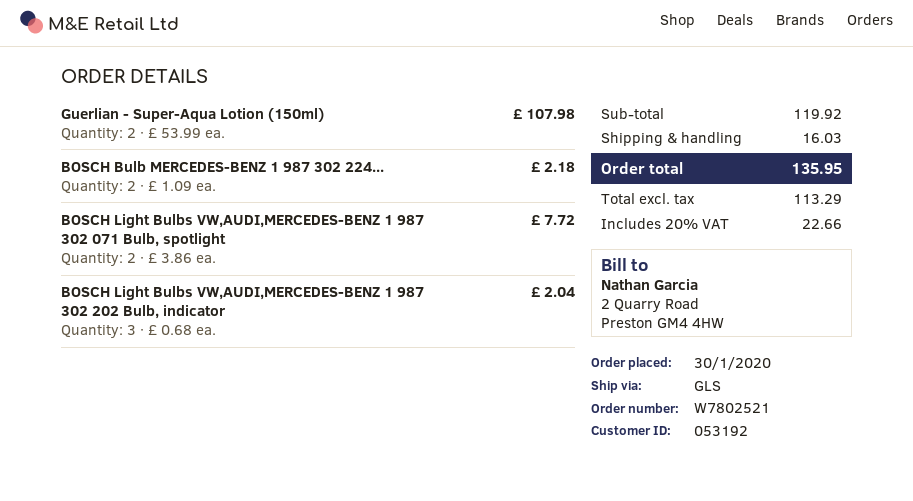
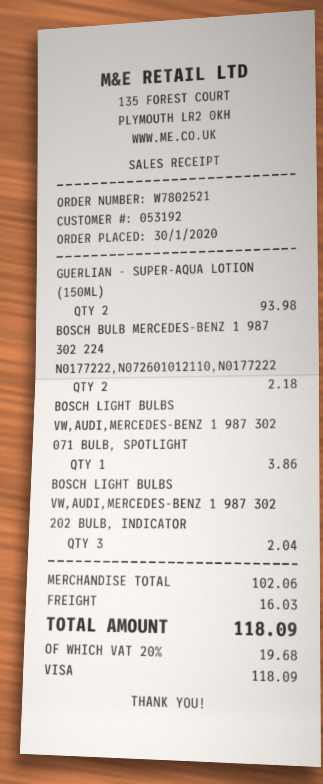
Guerlian - Super-Aqua Lotion (150ml): 2 for 107.98 -> 2 for 93.98
BOSCH Light Bulbs VW,AUDI,MERCEDES-BENZ 1 987 302 071 Bulb, spotlight: 2 for 7.72 -> 1 for 3.86
subtotal: 119.92 -> 102.06
tax: 20% = 22.66 -> 20% = 19.68
total: 135.95 -> 118.09

